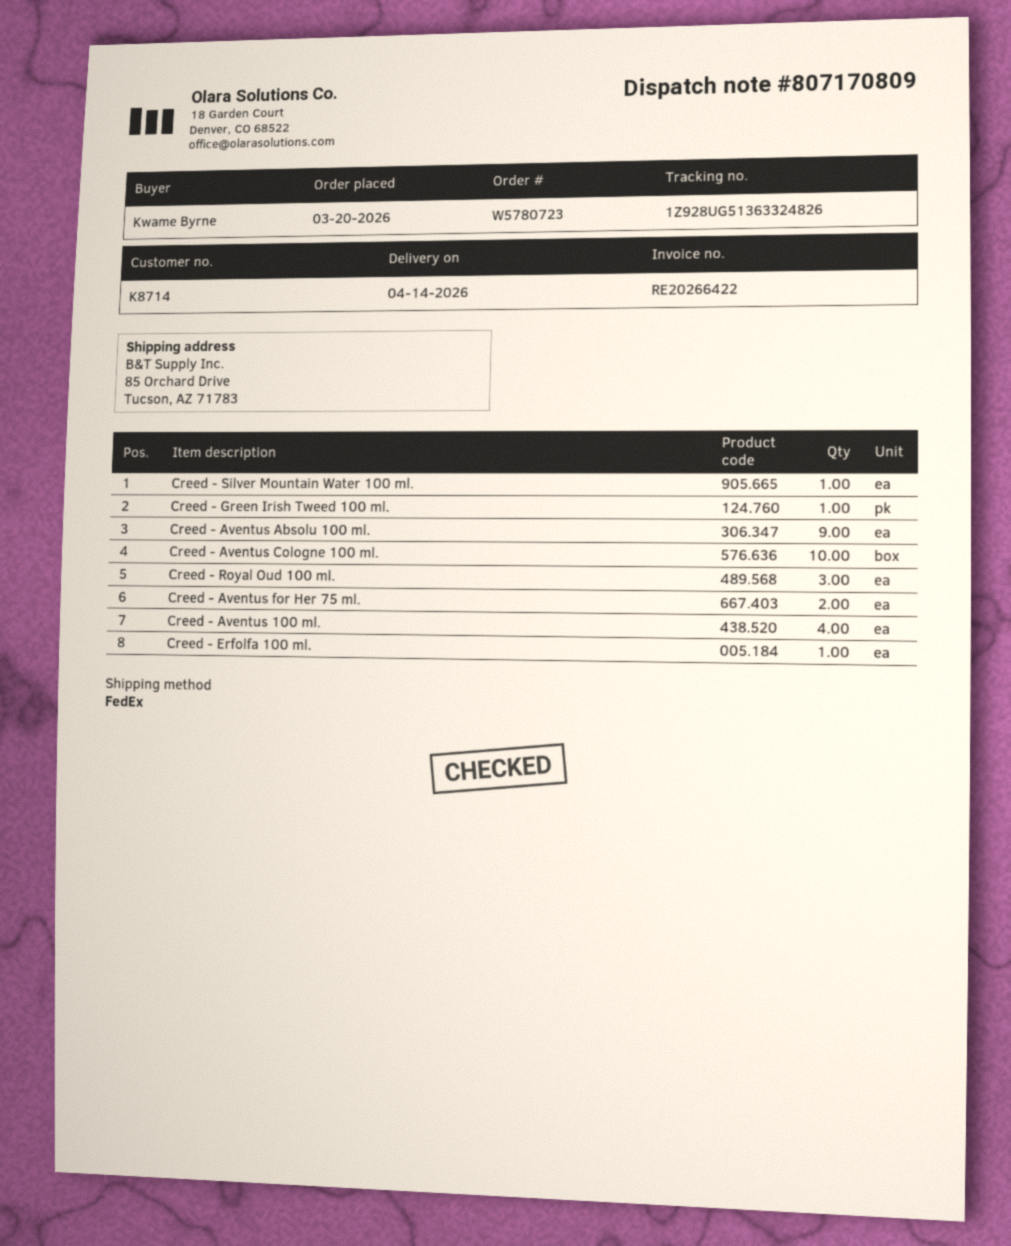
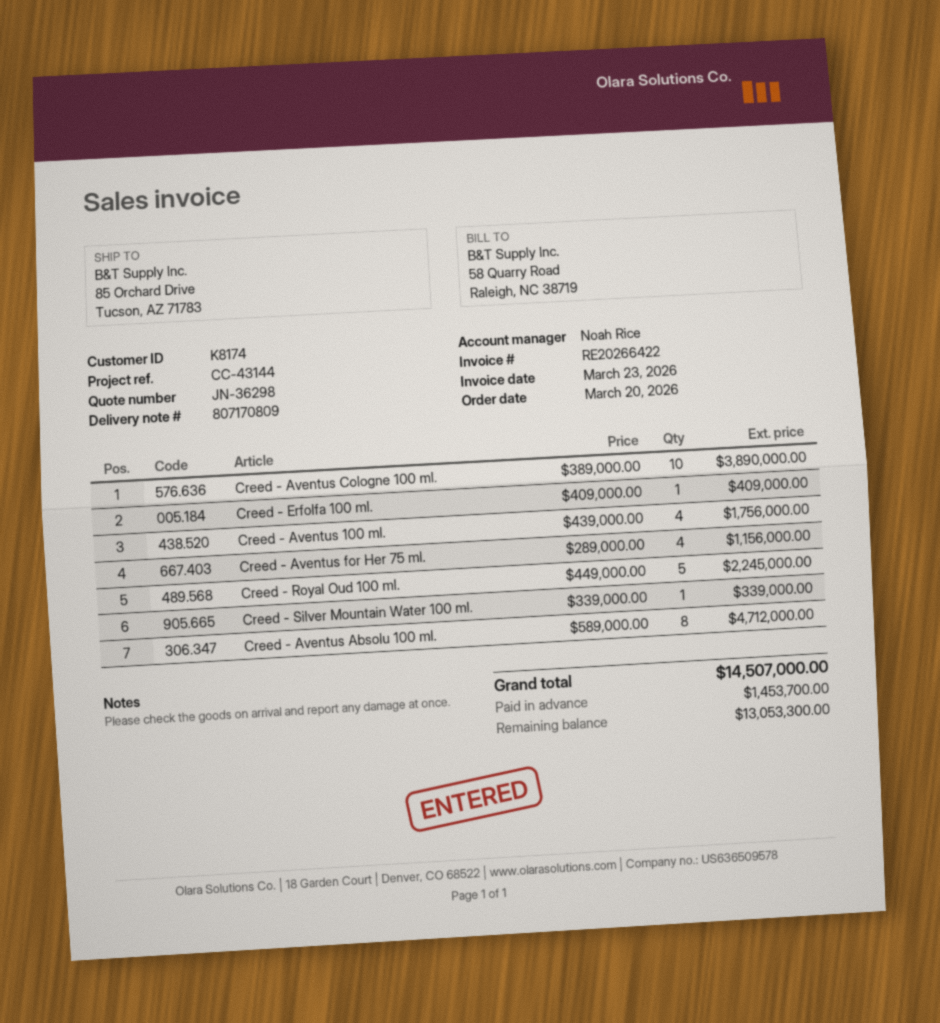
customer number: K8714 -> K8174
Creed - Green Irish Tweed 100 ml.: 1 -> none
Creed - Aventus Absolu 100 ml.: 9 -> 8
Creed - Royal Oud 100 ml.: 3 -> 5
Creed - Aventus for Her 75 ml.: 2 -> 4

